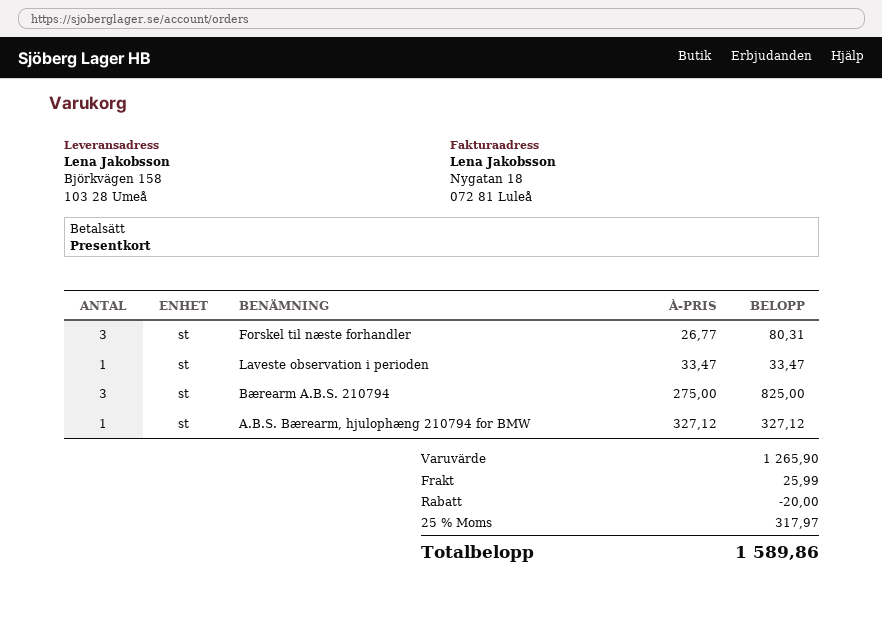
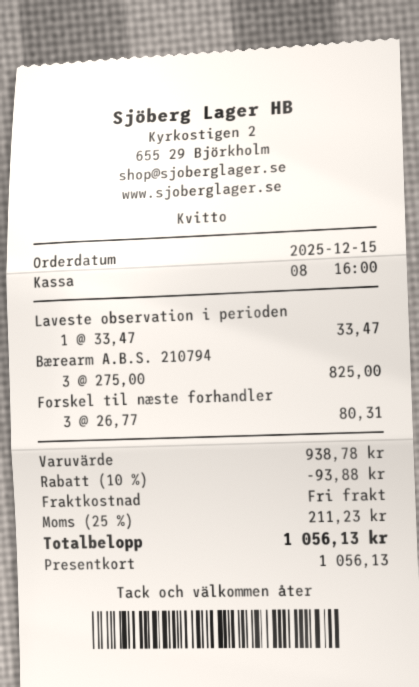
A.B.S. Bærearm, hjulophæng 210794 for BMW: 1 x 327.12 = 327.12 -> none
subtotal: 1265.90 -> 938.78
discount: 20.00 -> 93.88
shipping: 25.99 -> 0.00
tax: 25% = 317.97 -> 25% = 211.23
total: 1589.86 -> 1056.13

